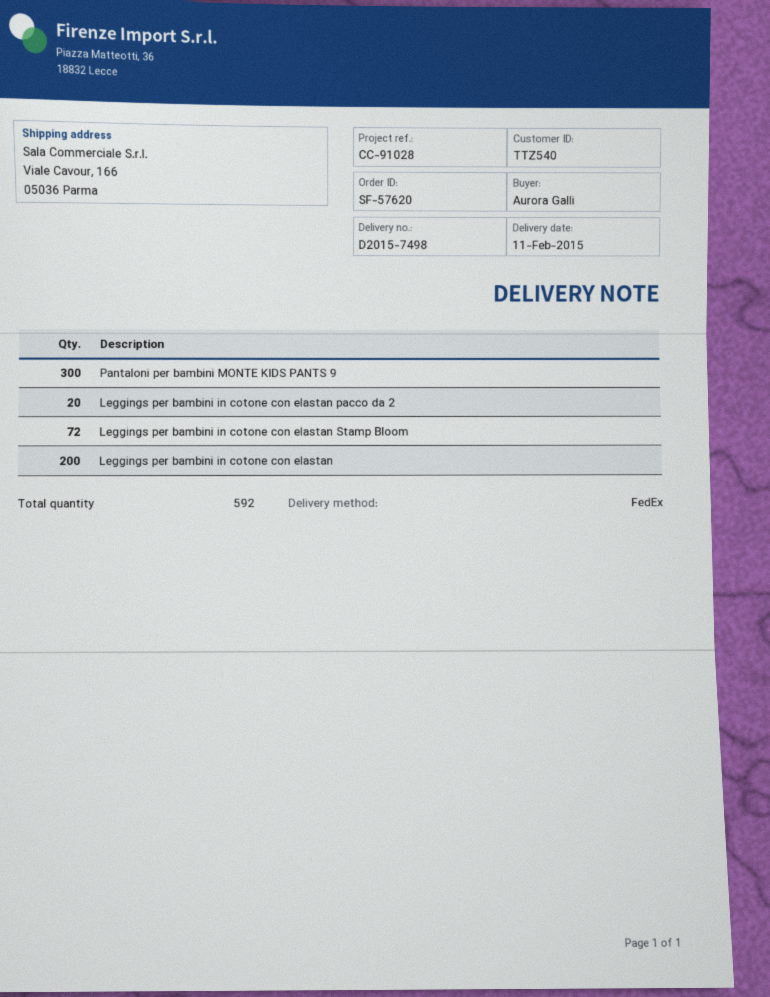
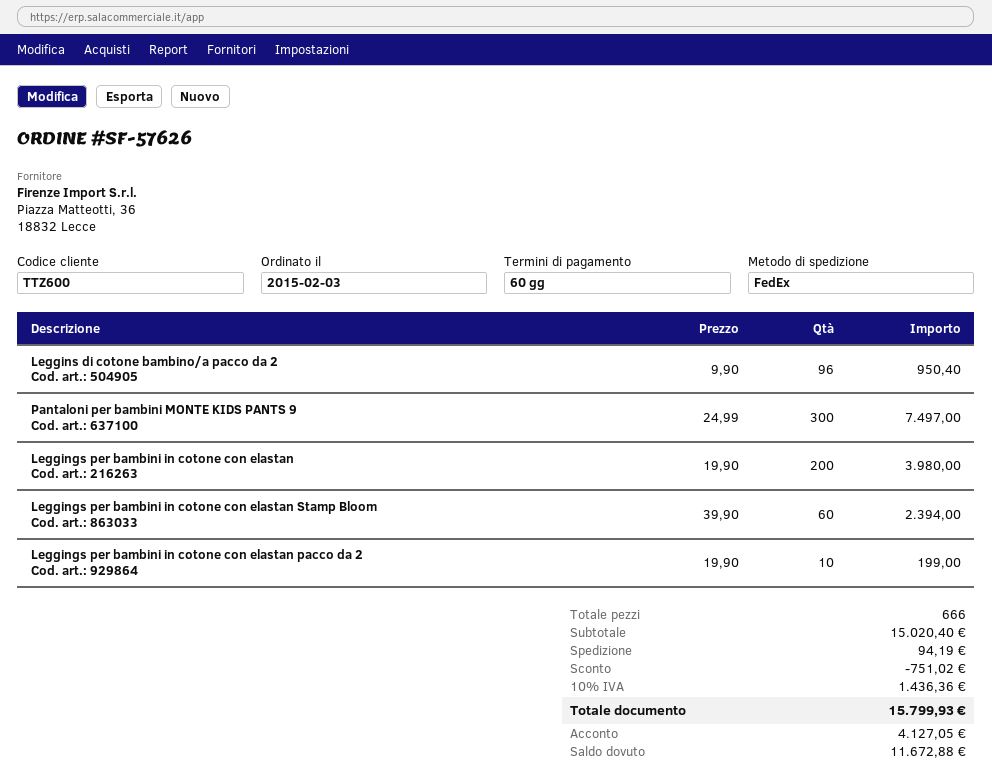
order number: SF-57620 -> SF-57626
customer number: TTZ540 -> TTZ600
Leggings per bambini in cotone con elastan pacco da 2: 20 -> 10
Leggings per bambini in cotone con elastan Stamp Bloom: 72 -> 60
Leggins di cotone bambino/a pacco da 2: none -> 96
total quantity: 592 -> 666

